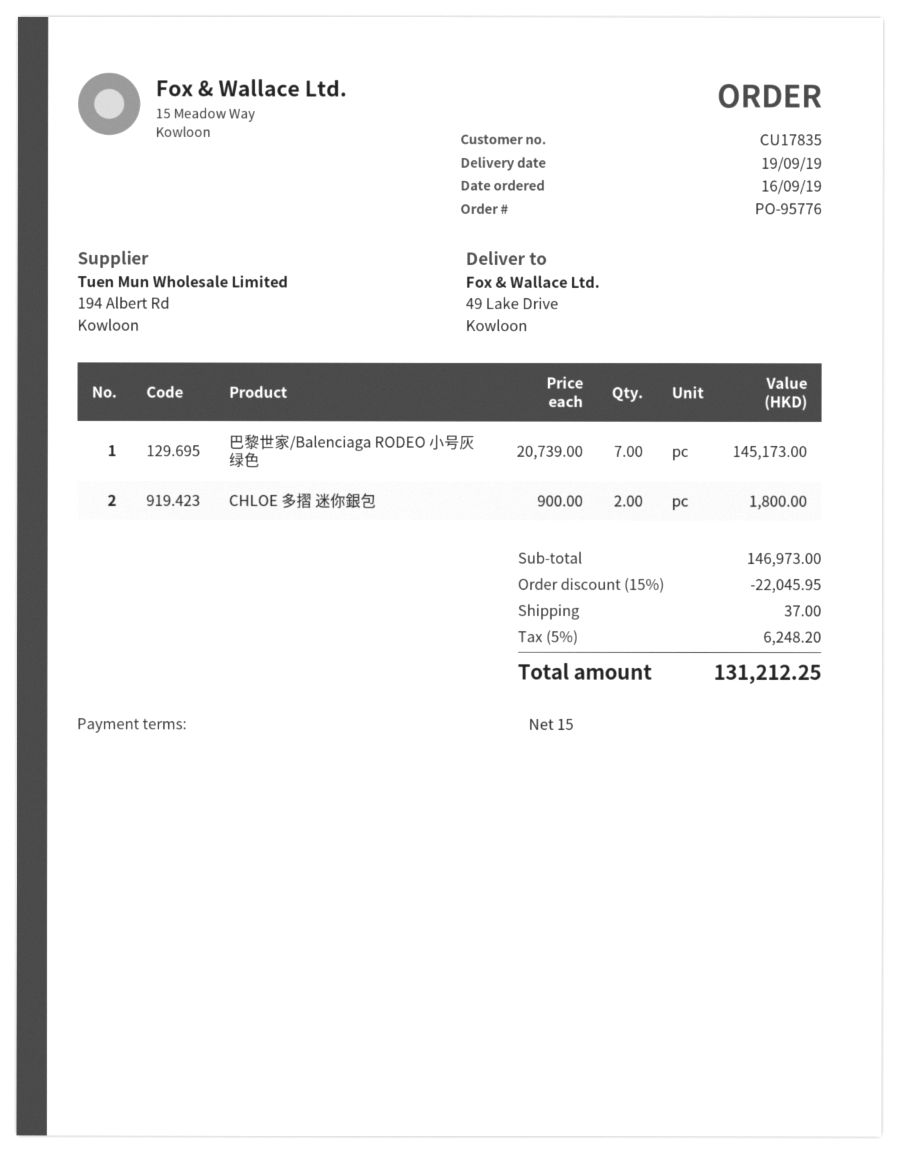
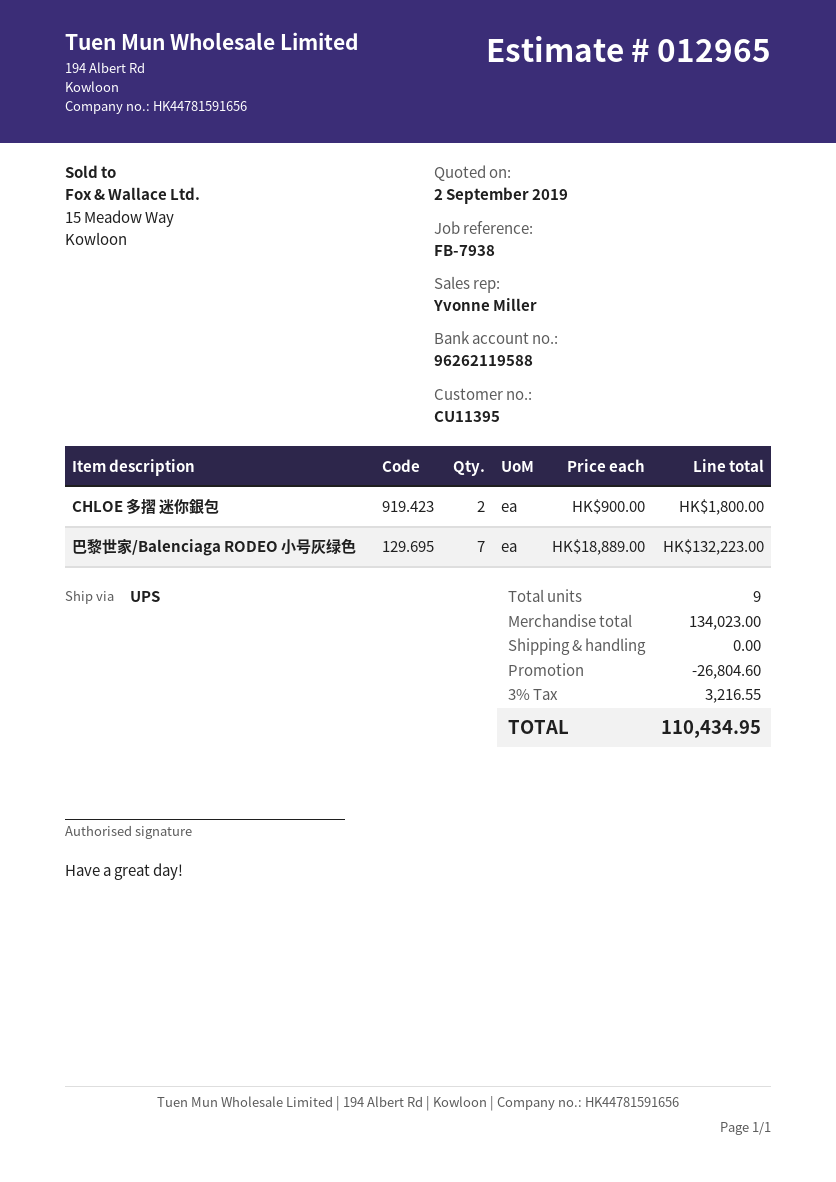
customer number: CU17835 -> CU11395
巴黎世家/Balenciaga RODEO 小号灰绿色: 7 x 20739.00 = 145173.00 -> 7 x 18889.00 = 132223.00
subtotal: 146973.00 -> 134023.00
discount: 22045.95 -> 26804.60
shipping: 37.00 -> 0.00
tax: 5% = 6248.20 -> 3% = 3216.55
total: 131212.25 -> 110434.95

